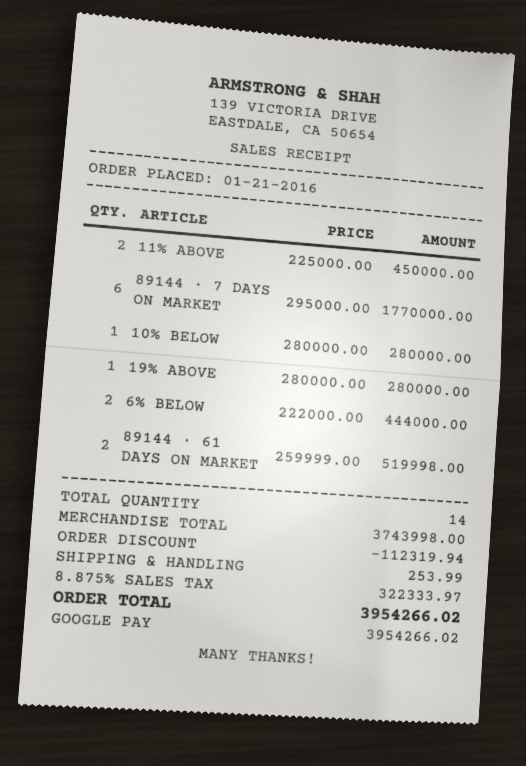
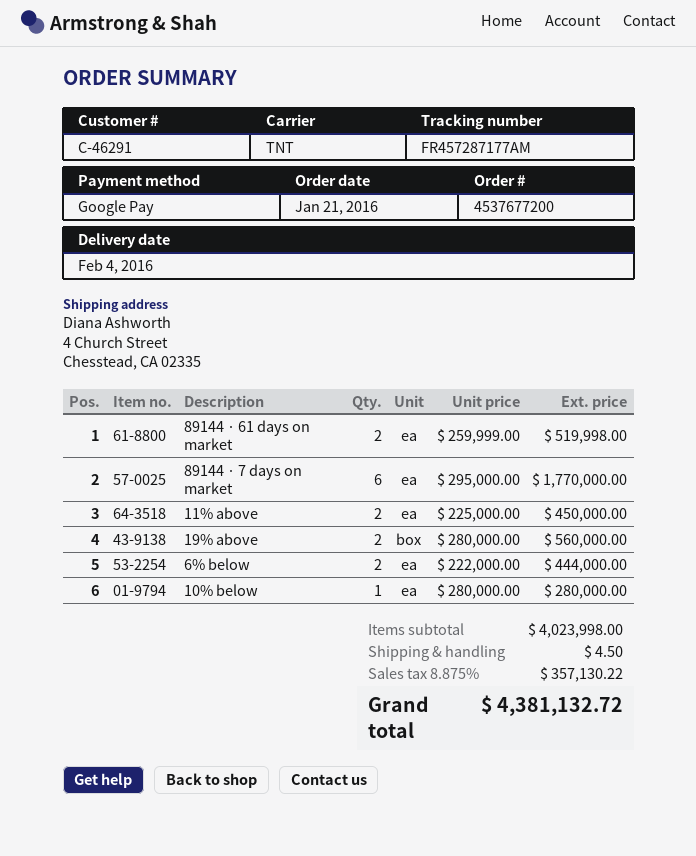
19% ABOVE: 1 x 280000.00 = 280000.00 -> 2 x 280000.00 = 560000.00
subtotal: 3743998.00 -> 4023998.00
discount: 112319.94 -> none
shipping: 253.99 -> 4.50
tax: 8.875% = 322333.97 -> 8.875% = 357130.22
total: 3954266.02 -> 4381132.72

